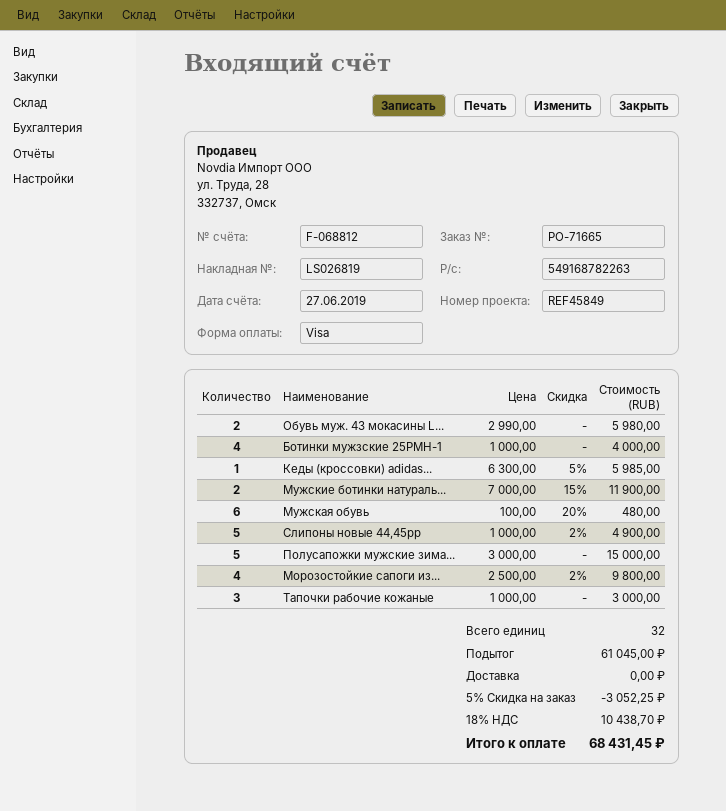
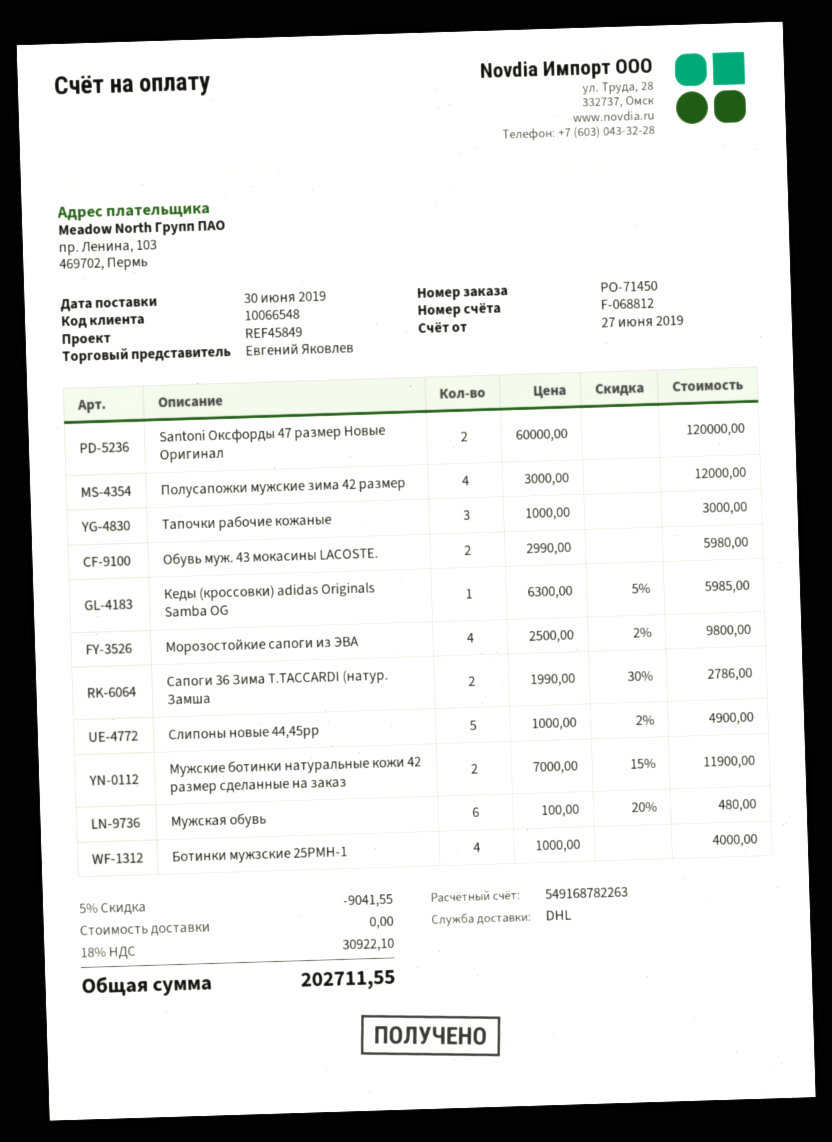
order number: PO-71665 -> PO-71450
Полусапожки мужские зима...: 5 x 3000.00 = 15000.00 -> 4 x 3000.00 = 12000.00
Santoni Оксфорды 47 размер Новые Оригинал: none -> 2 x 60000.00 = 120000.00
Сапоги 36 Зима T.TACCARDI (натур. Замша: none -> 2 x 1990.00 - 30% = 2786.00
discount: 5% = 3052.25 -> 5% = 9041.55
tax: 18% = 10438.70 -> 18% = 30922.10
total: 68431.45 -> 202711.55

